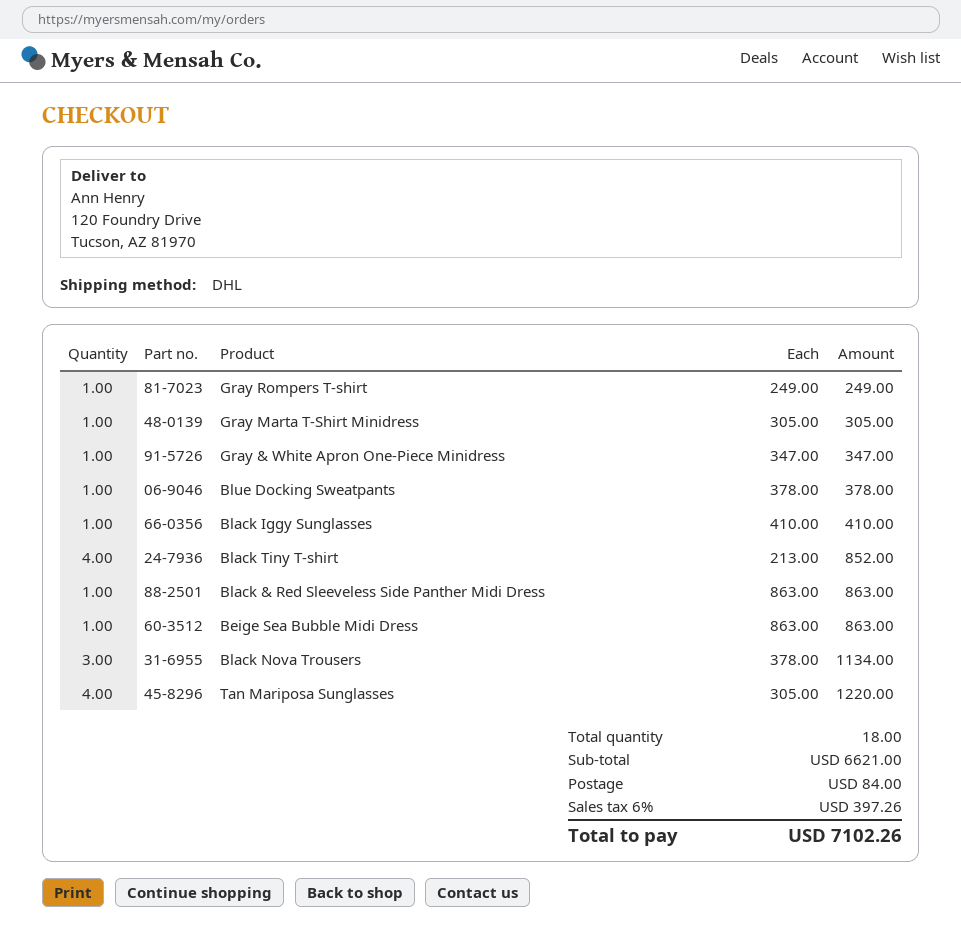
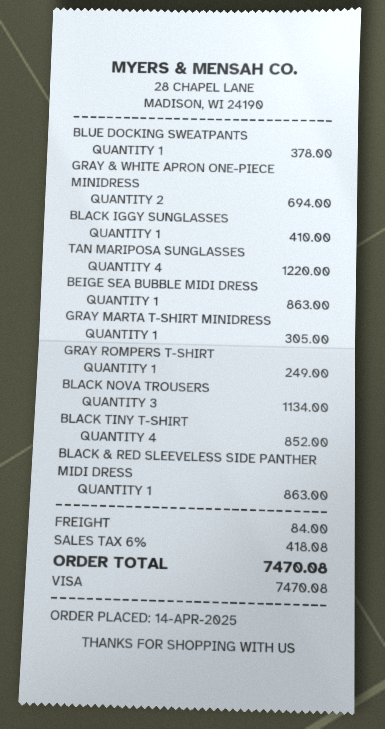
Gray & White Apron One-Piece Minidress: 1 for 347.00 -> 2 for 694.00
tax: 6% = 397.26 -> 6% = 418.08
total: 7102.26 -> 7470.08

